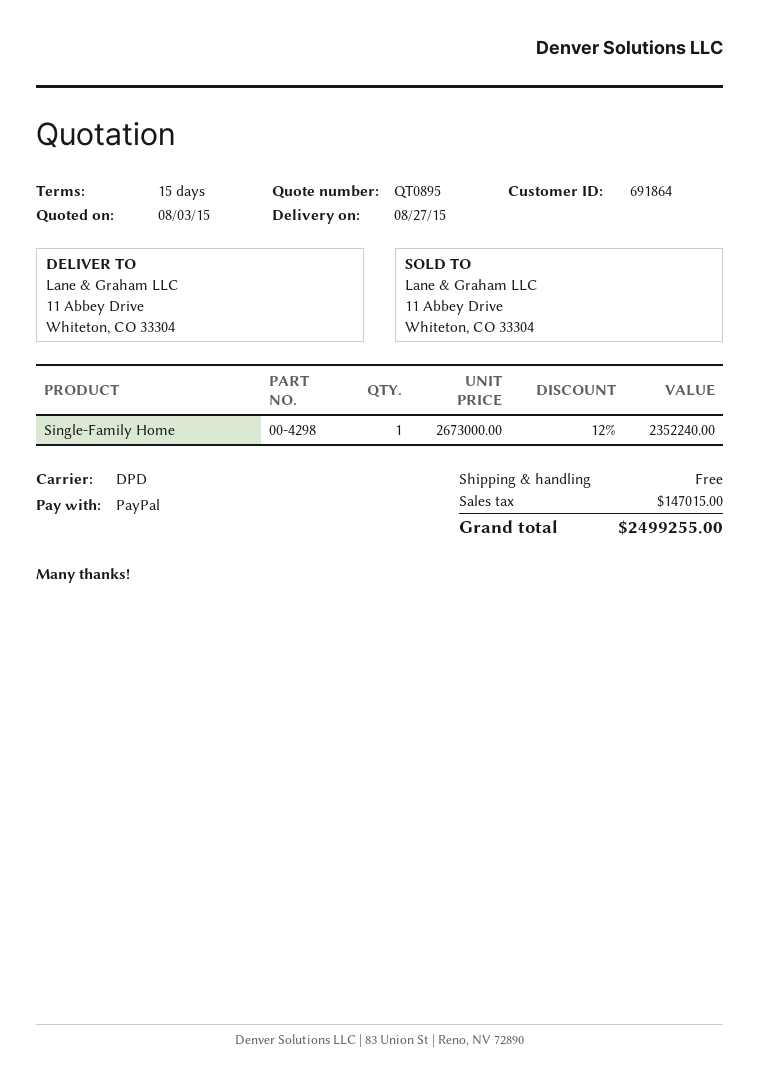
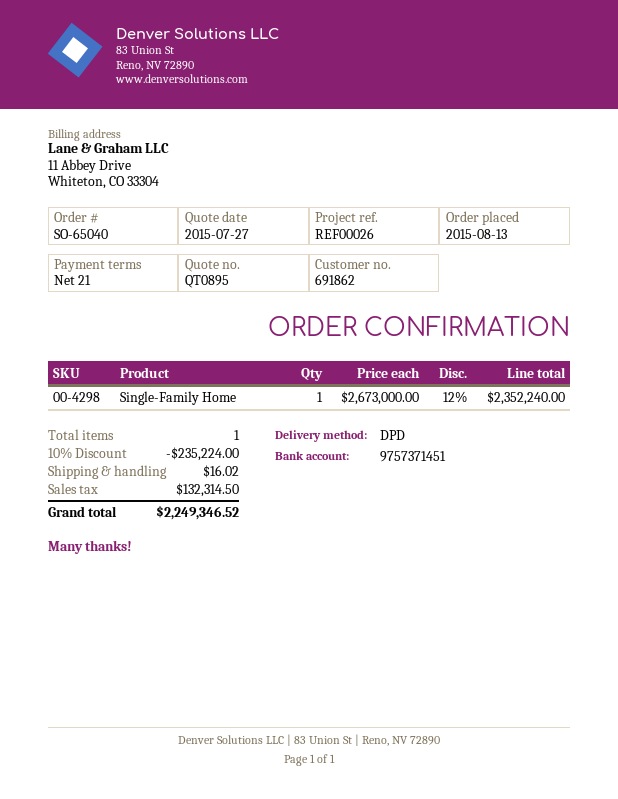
quote date: 2015-08-03 -> 2015-07-27
payment terms: 15 days -> 21 days
customer number: 691864 -> 691862
discount: none -> 10% = 235224.00
shipping: 0.00 -> 16.02
tax: 147015.00 -> 132314.50
total: 2499255.00 -> 2249346.52

